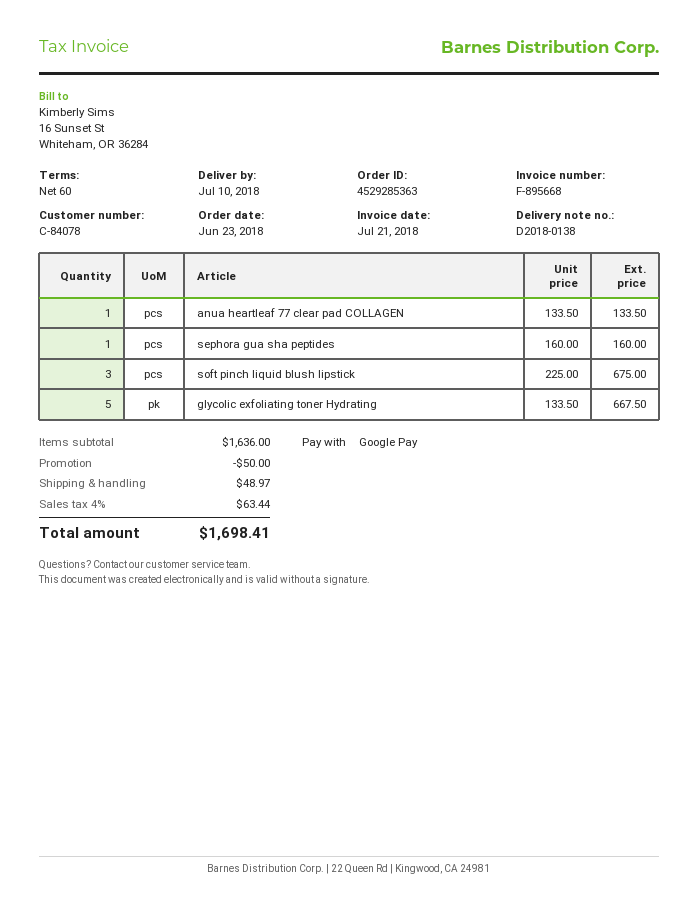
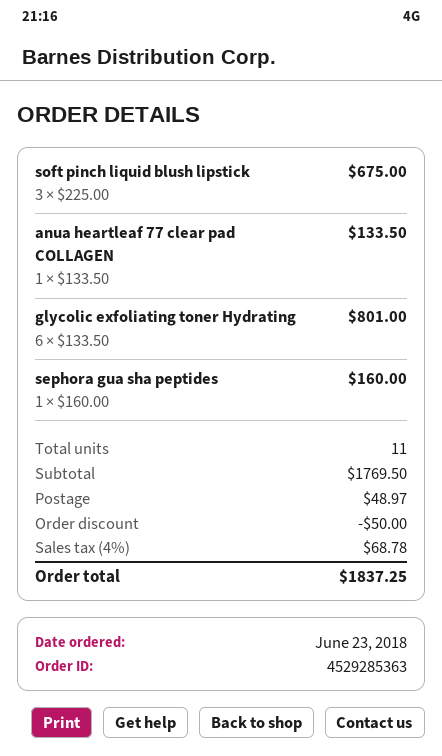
glycolic exfoliating toner Hydrating: 5 x 133.50 = 667.50 -> 6 x 133.50 = 801.00
subtotal: 1636.00 -> 1769.50
tax: 4% = 63.44 -> 4% = 68.78
total: 1698.41 -> 1837.25

